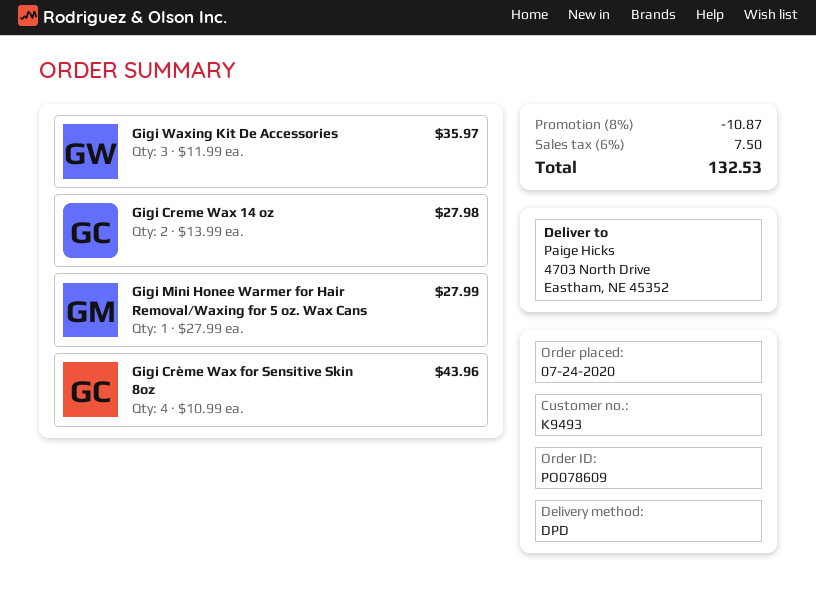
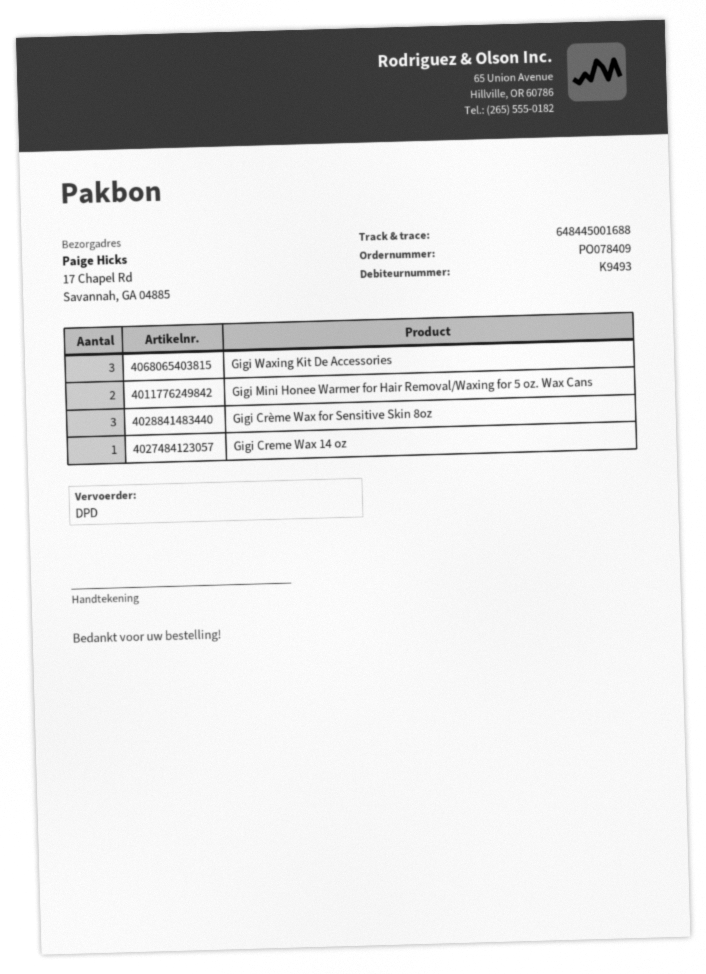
order number: PO078609 -> PO078409
ship to: 4703 North Drive, Eastham, NE 45352 -> 17 Chapel Rd, Savannah, GA 04885
Gigi Creme Wax 14 oz: 2 -> 1
Gigi Mini Honee Warmer for Hair Removal/Waxing for 5 oz. Wax Cans: 1 -> 2
Gigi Crème Wax for Sensitive Skin 8oz: 4 -> 3

